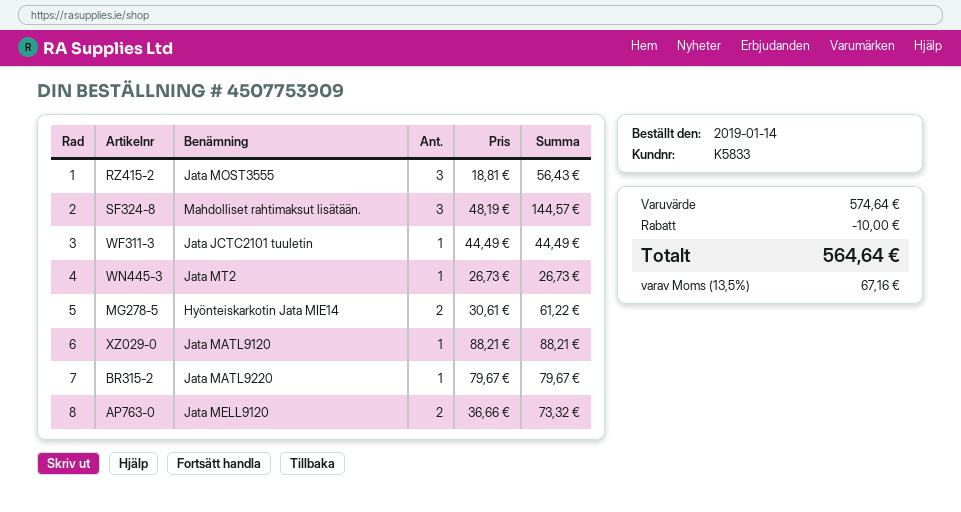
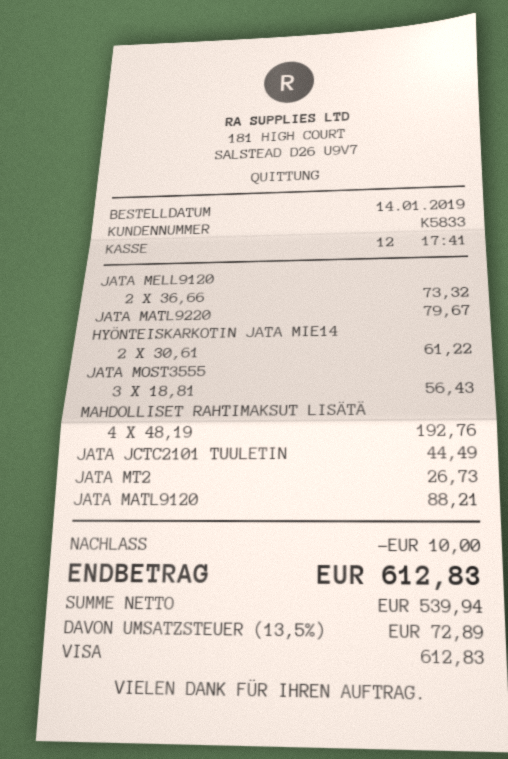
Mahdolliset rahtimaksut lisätään.: 3 x 48.19 = 144.57 -> 4 x 48.19 = 192.76
tax: 13.5% = 67.16 -> 13.5% = 72.89
total: 564.64 -> 612.83

